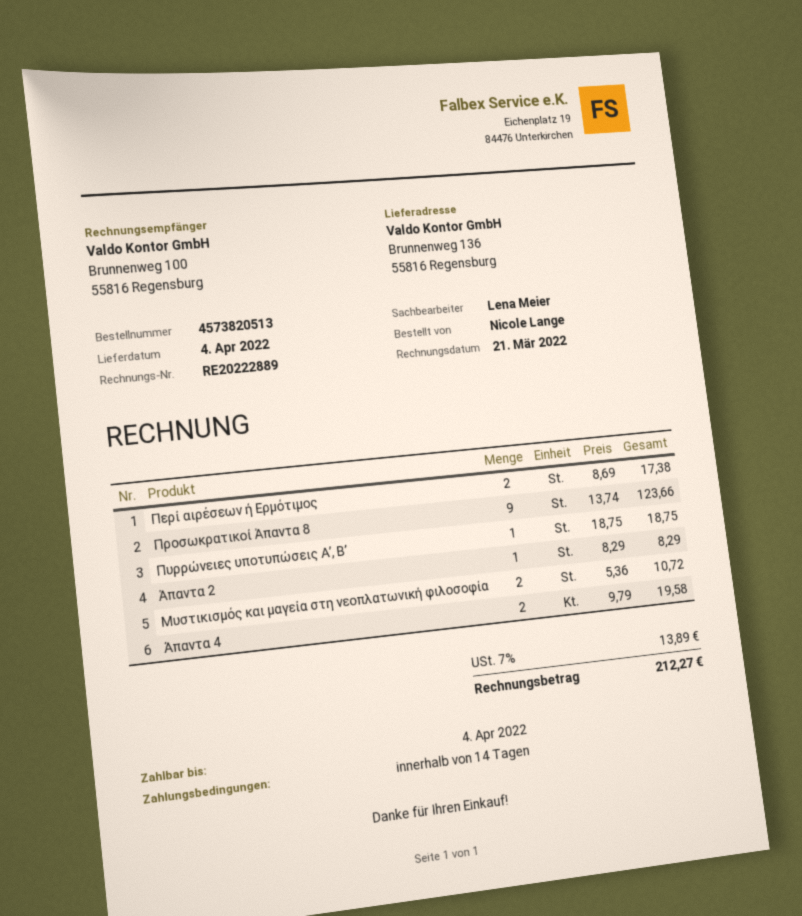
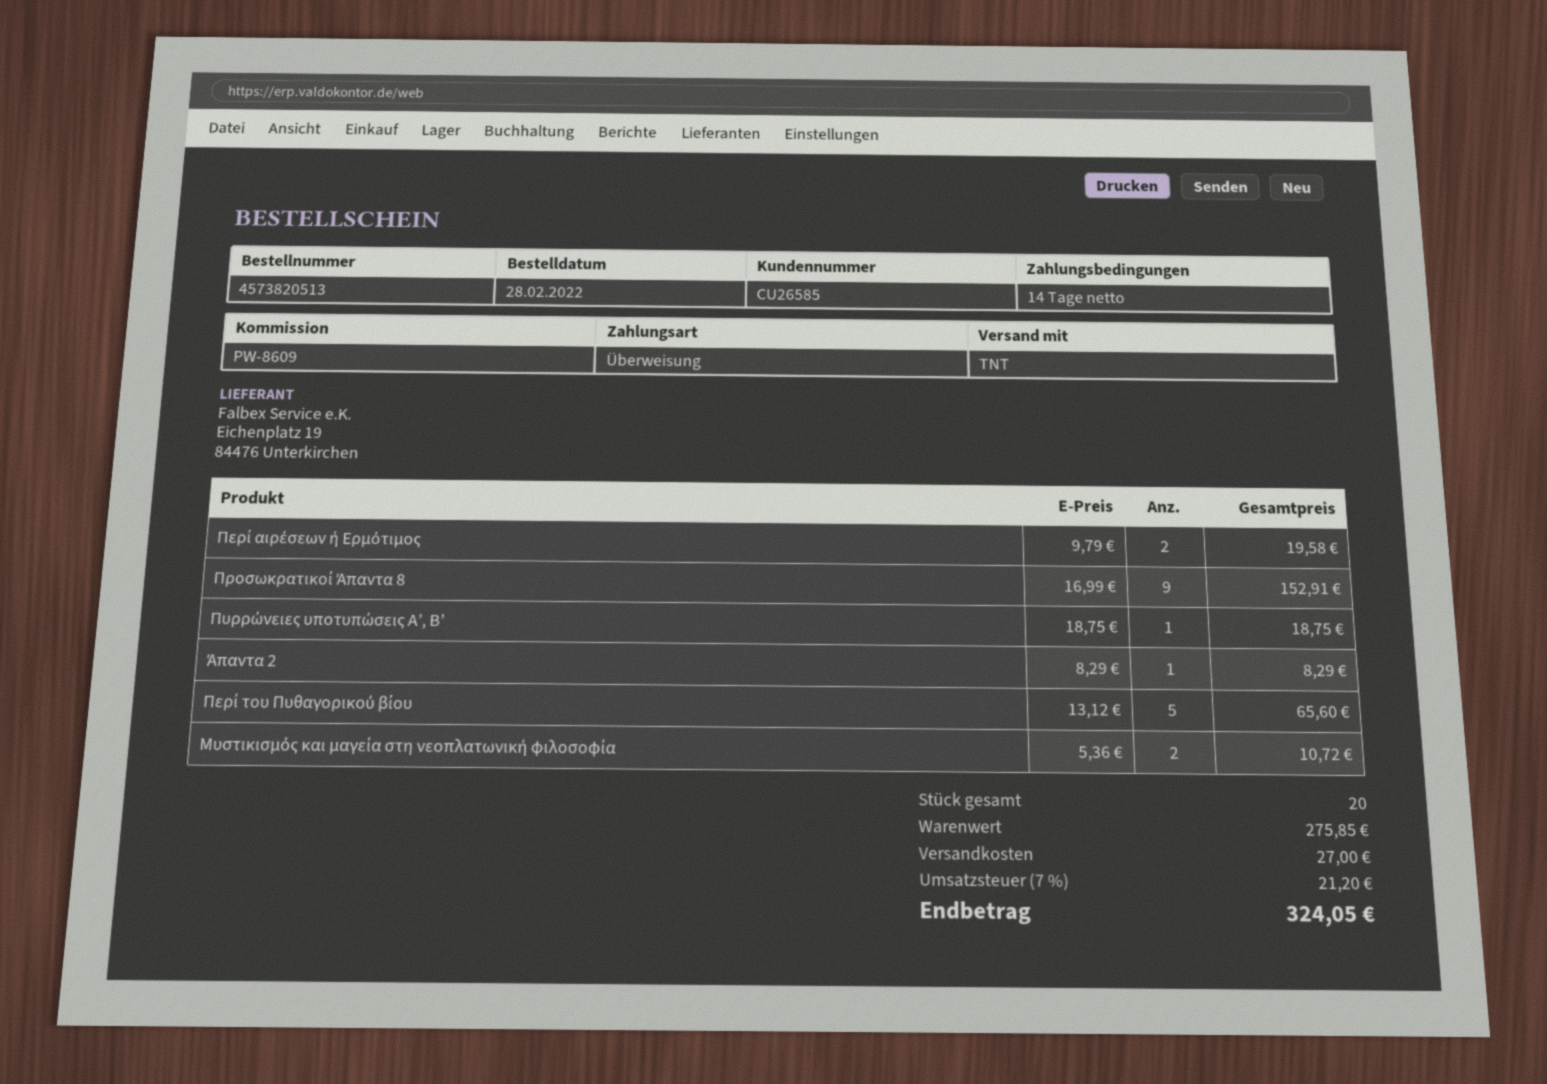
Περί αιρέσεων ή Ερμότιμος: 2 x 8.69 = 17.38 -> 2 x 9.79 = 19.58
Προσωκρατικοί Άπαντα 8: 9 x 13.74 = 123.66 -> 9 x 16.99 = 152.91
Άπαντα 4: 2 x 9.79 = 19.58 -> none
Περί του Πυθαγορικού βίου: none -> 5 x 13.12 = 65.60
shipping: none -> 27.00
tax: 7% = 13.89 -> 7% = 21.20
total: 212.27 -> 324.05

